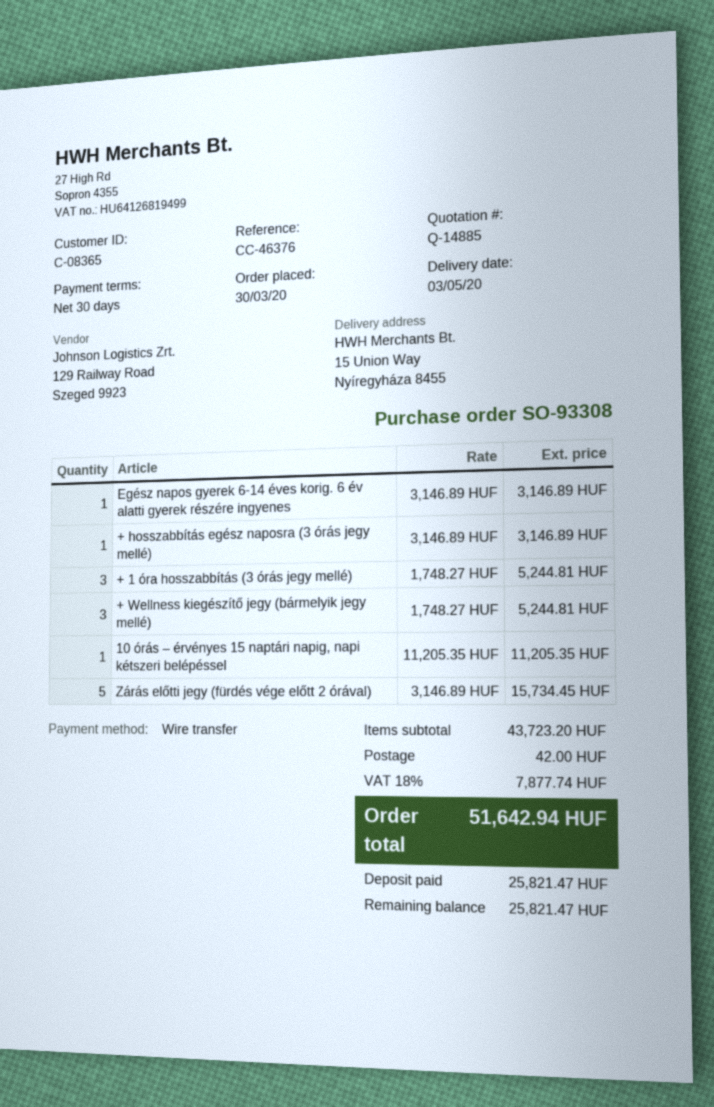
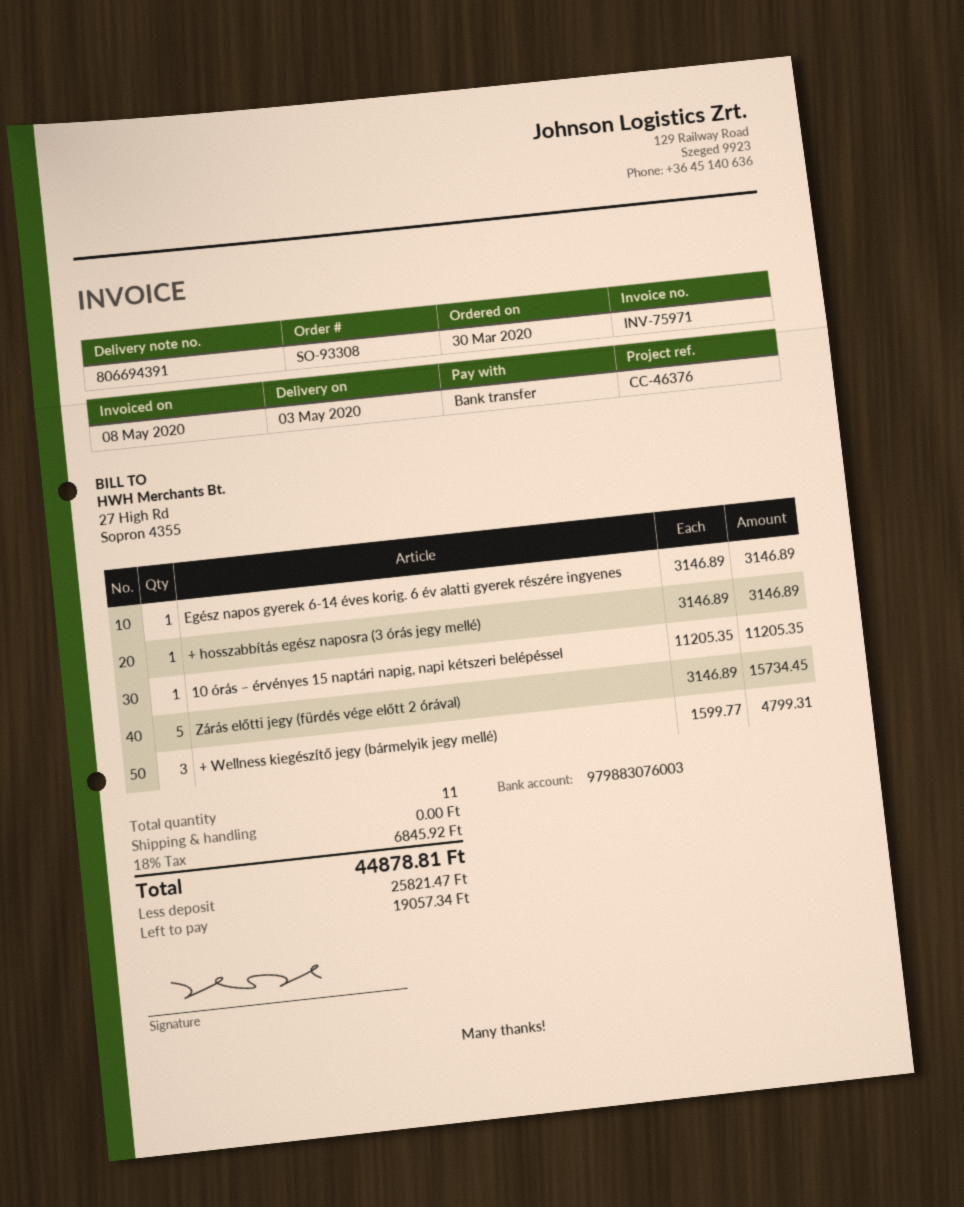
+ 1 óra hosszabbítás (3 órás jegy mellé): 3 x 1748.27 = 5244.81 -> none
+ Wellness kiegészítő jegy (bármelyik jegy mellé): 3 x 1748.27 = 5244.81 -> 3 x 1599.77 = 4799.31
shipping: 42.00 -> 0.00
tax: 18% = 7877.74 -> 18% = 6845.92
total: 51642.94 -> 44878.81
balance: 25821.47 -> 19057.34

